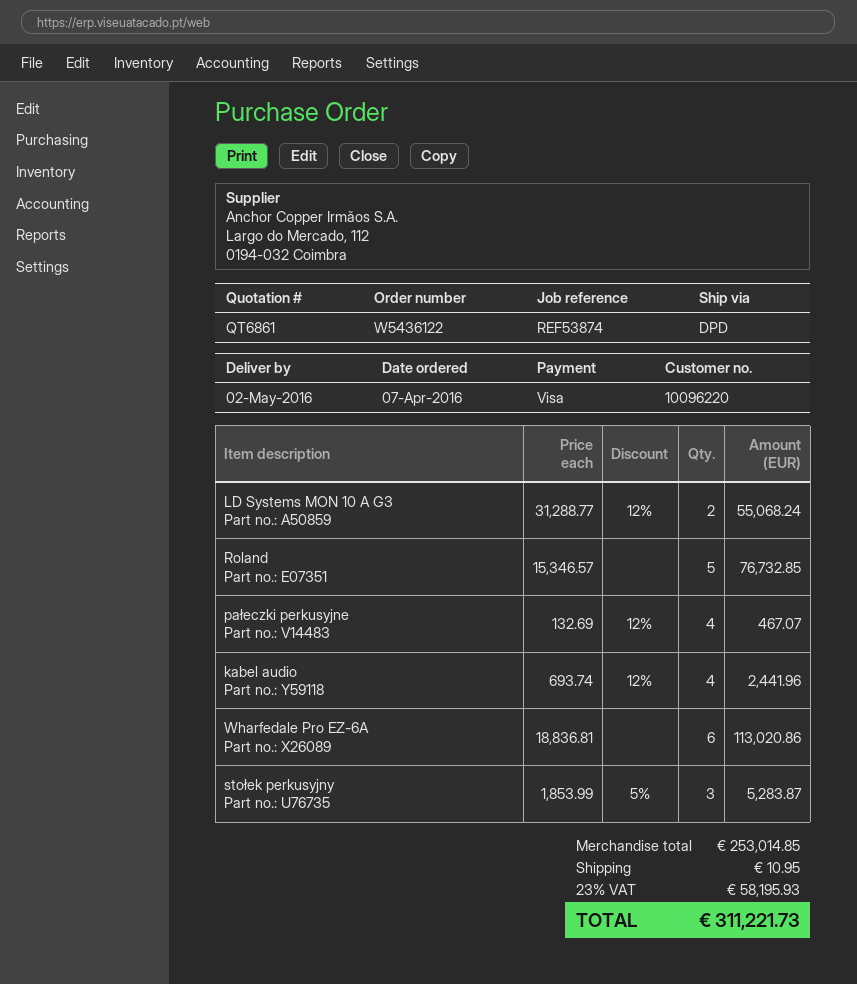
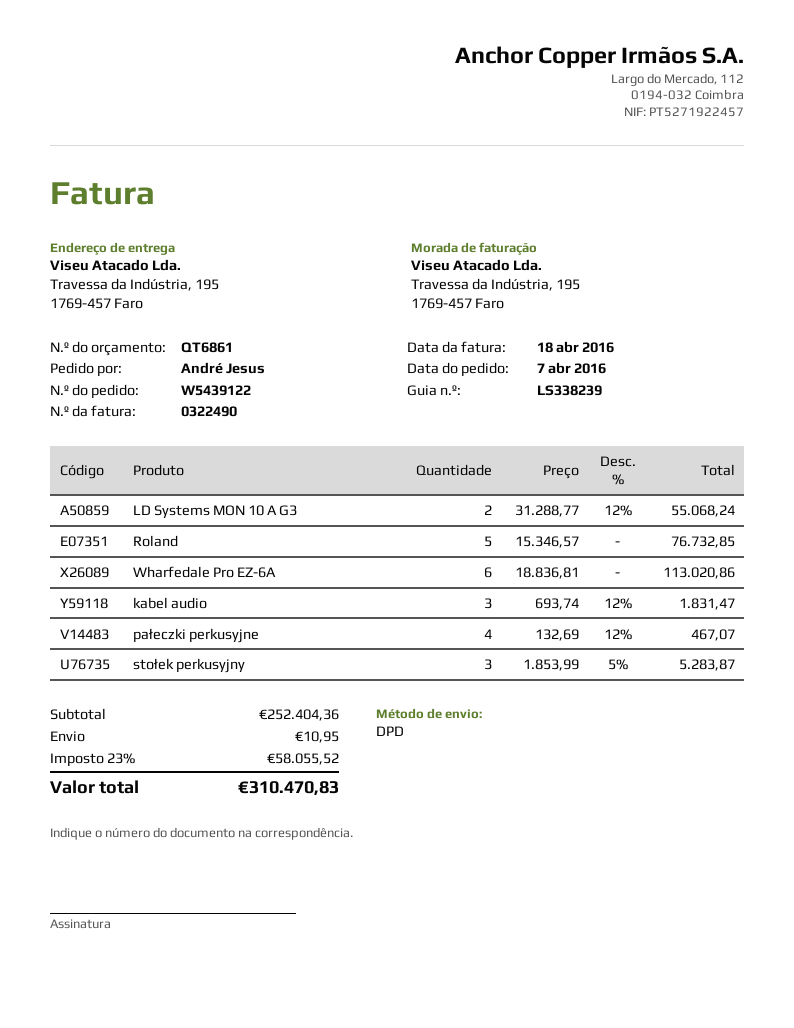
order number: W5436122 -> W5439122
kabel audio: 4 x 693.74 - 12% = 2441.96 -> 3 x 693.74 - 12% = 1831.47
subtotal: 253014.85 -> 252404.36
tax: 23% = 58195.93 -> 23% = 58055.52
total: 311221.73 -> 310470.83

